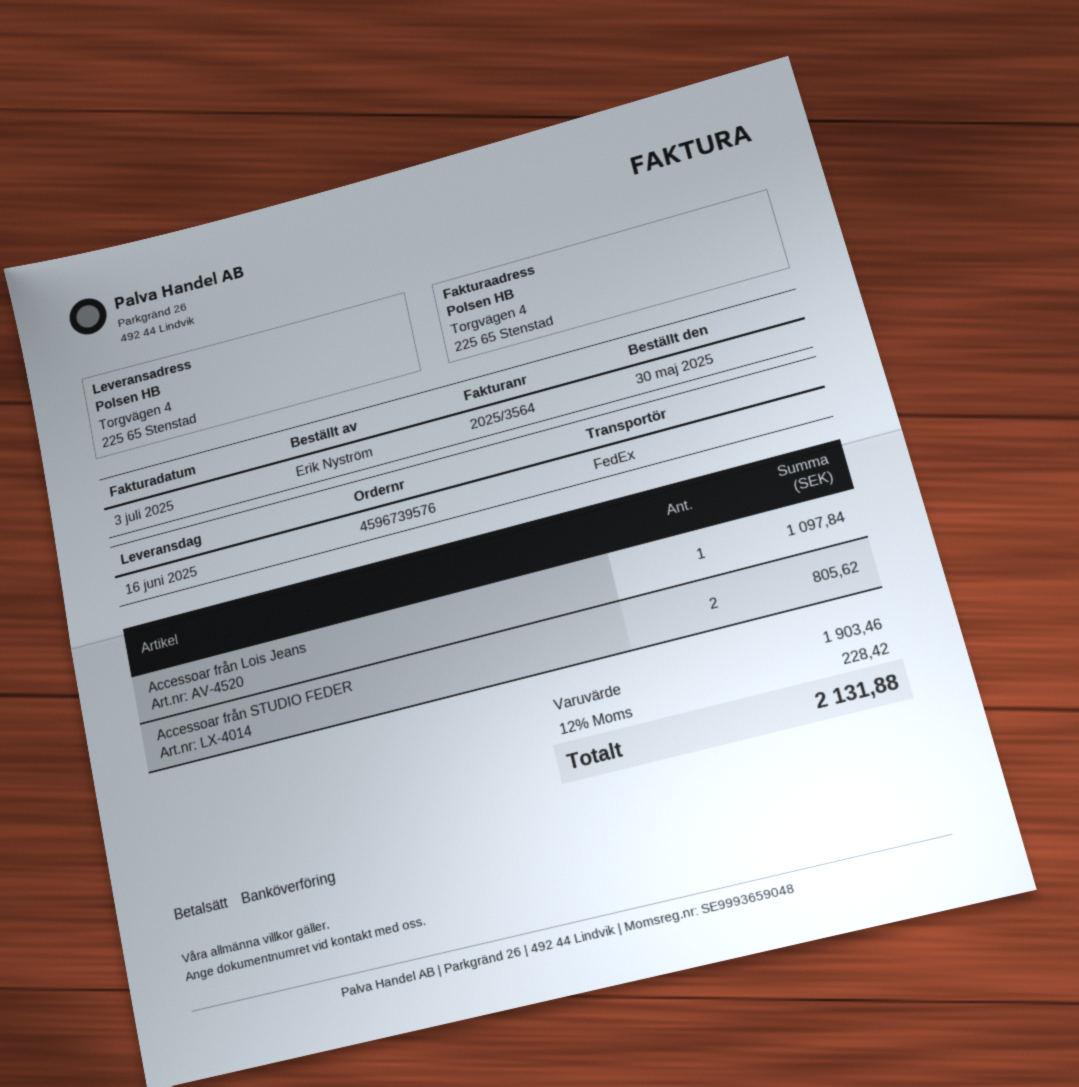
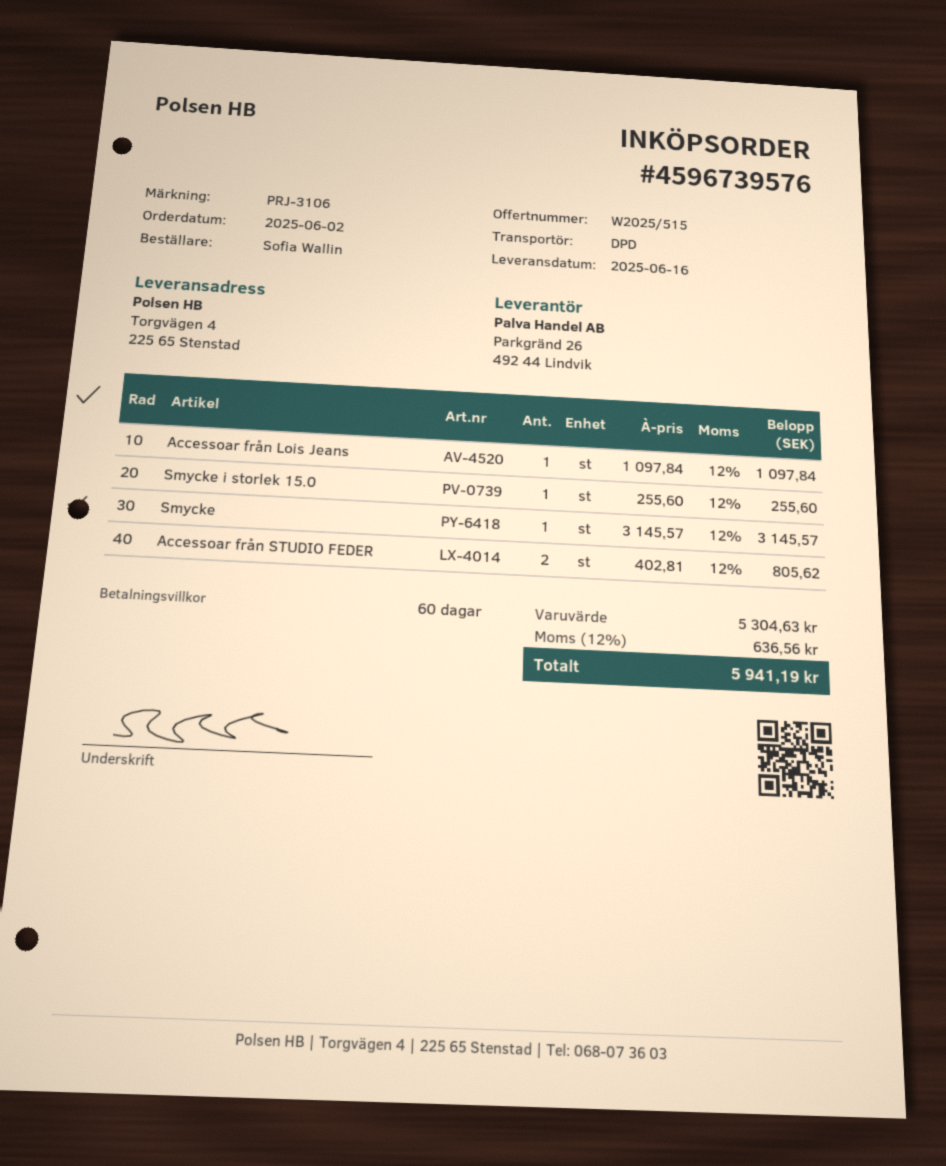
order date: 2025-05-30 -> 2025-06-02
ordered by: Erik Nyström -> Sofia Wallin
shipping method: FedEx -> DPD
Smycke i storlek 15.0: none -> 1 for 255.60
Smycke: none -> 1 for 3145.57
subtotal: 1903.46 -> 5304.63
tax: 12% = 228.42 -> 12% = 636.56
total: 2131.88 -> 5941.19

